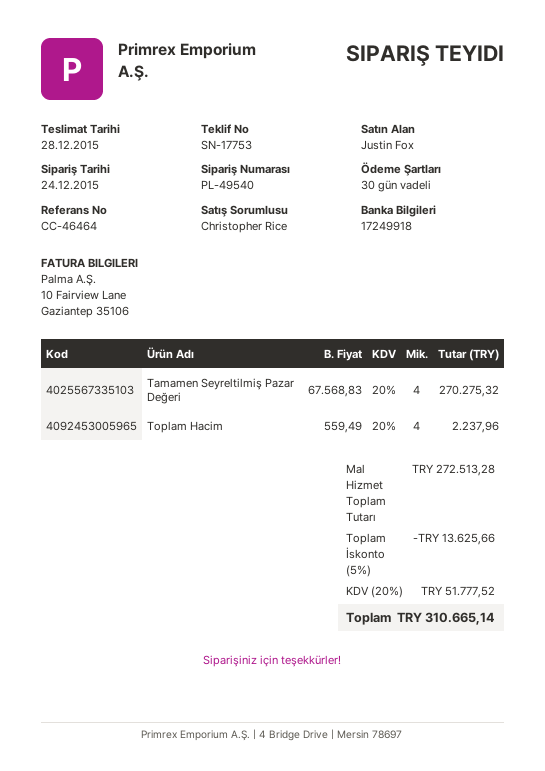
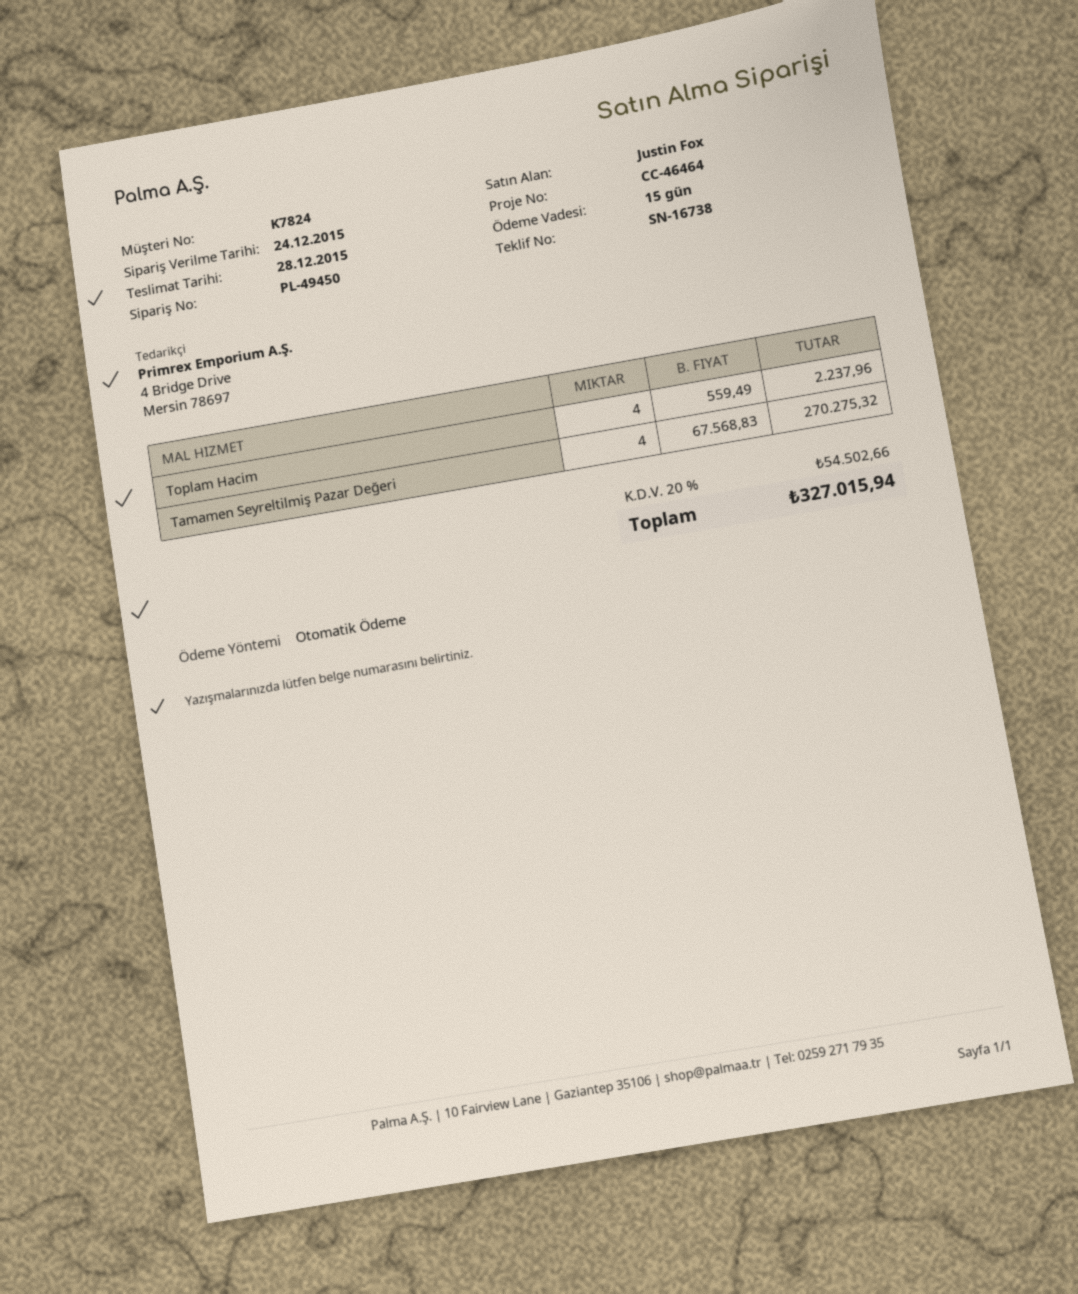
quote number: SN-17753 -> SN-16738
order number: PL-49540 -> PL-49450
payment terms: 30 days -> 15 days
discount: 5% = 13625.66 -> none
tax: 20% = 51777.52 -> 20% = 54502.66
total: 310665.14 -> 327015.94

